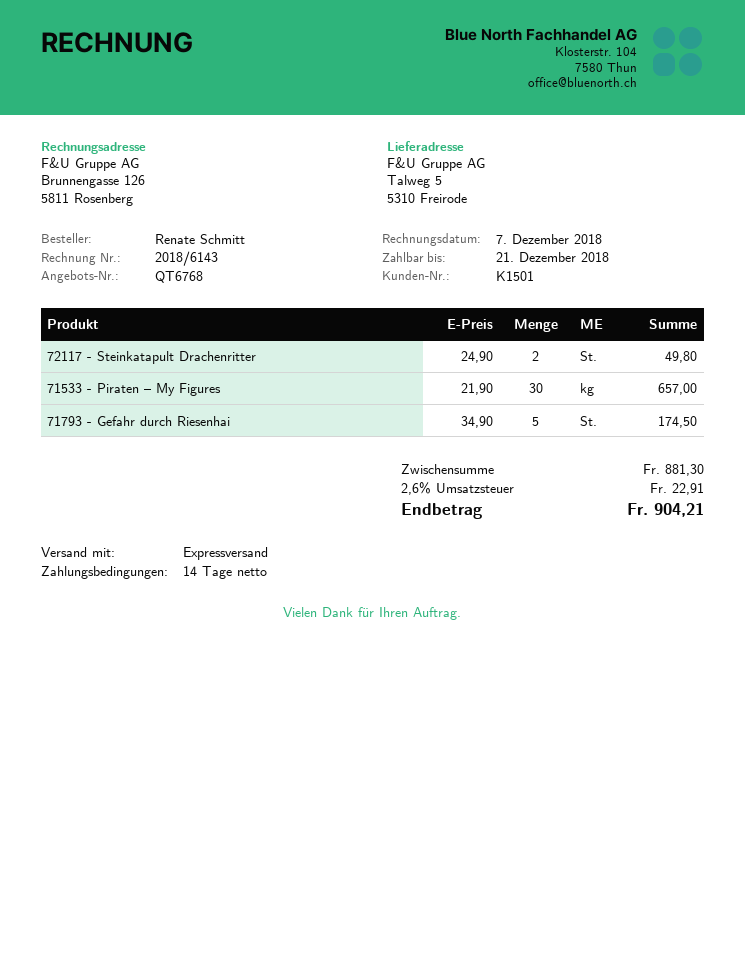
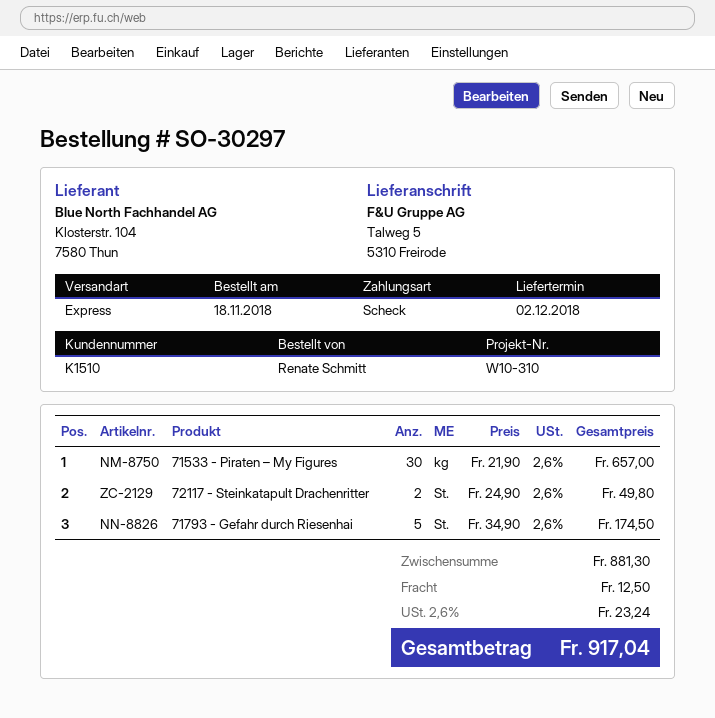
customer number: K1501 -> K1510
shipping: none -> 12.50
tax: 2.6% = 22.91 -> 2.6% = 23.24
total: 904.21 -> 917.04

